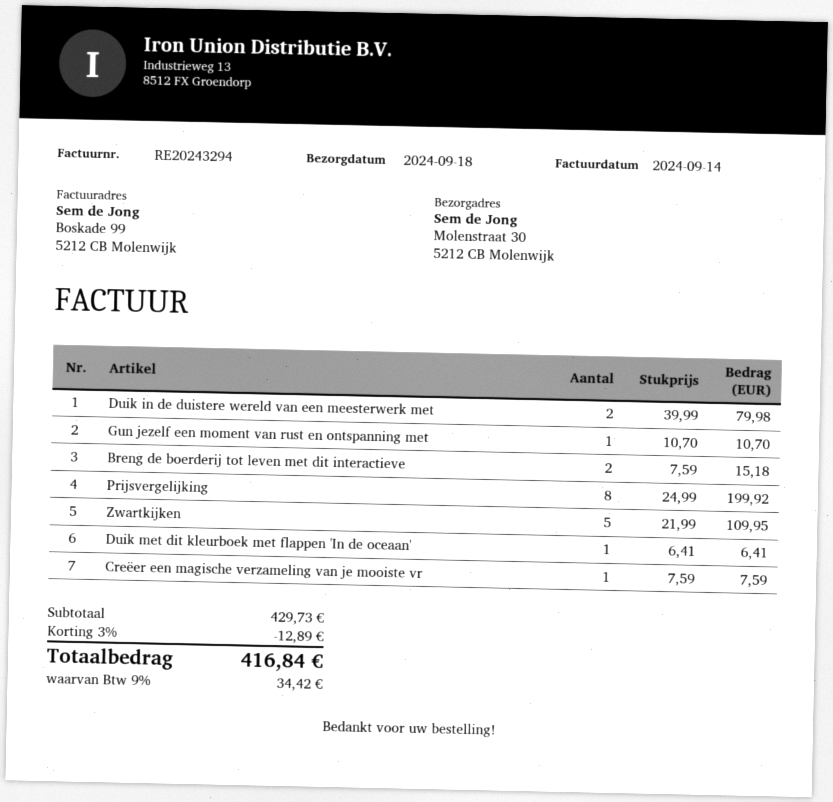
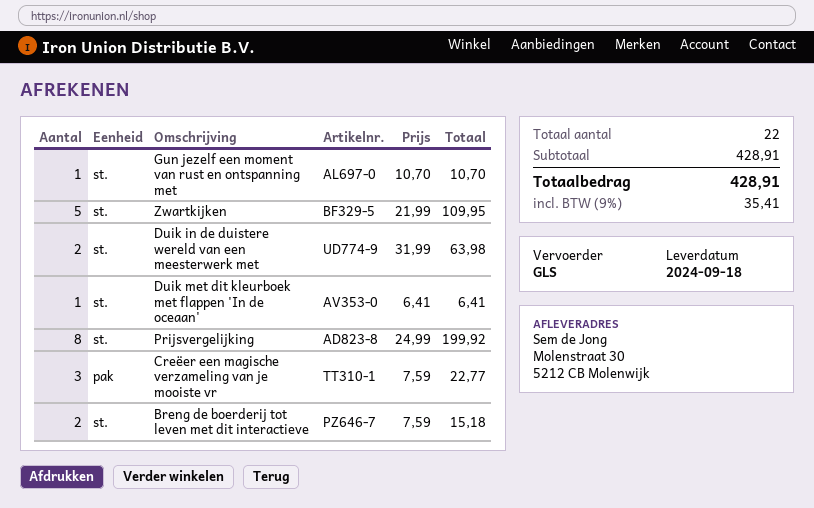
Duik in de duistere wereld van een meesterwerk met: 2 x 39.99 = 79.98 -> 2 x 31.99 = 63.98
Creëer een magische verzameling van je mooiste vr: 1 x 7.59 = 7.59 -> 3 x 7.59 = 22.77
subtotal: 429.73 -> 428.91
discount: 3% = 12.89 -> none
tax: 9% = 34.42 -> 9% = 35.41
total: 416.84 -> 428.91

